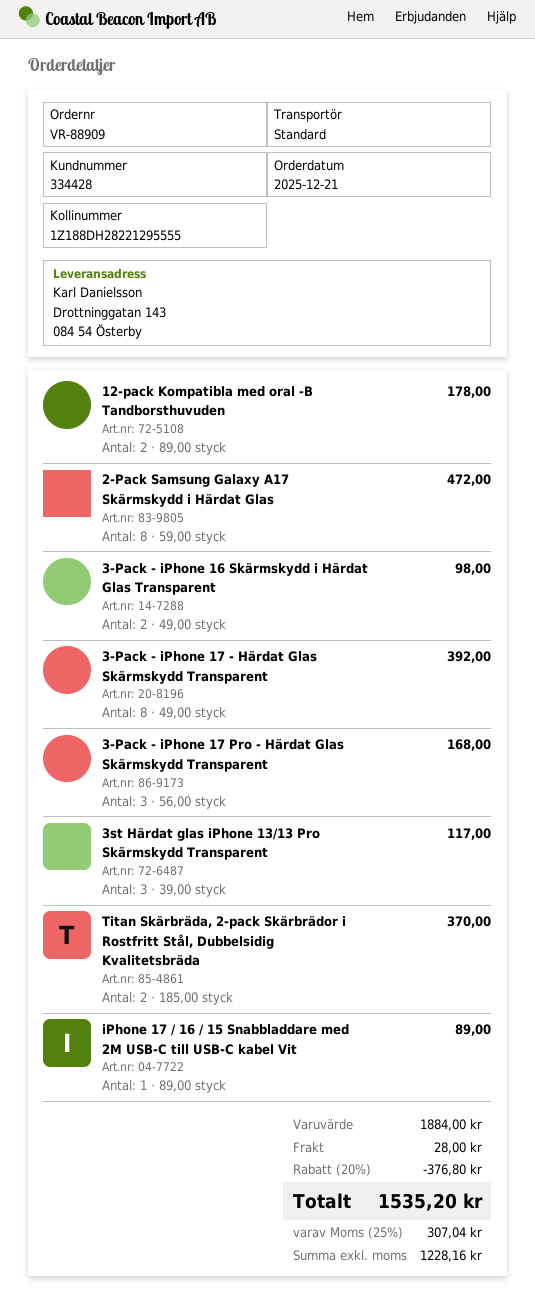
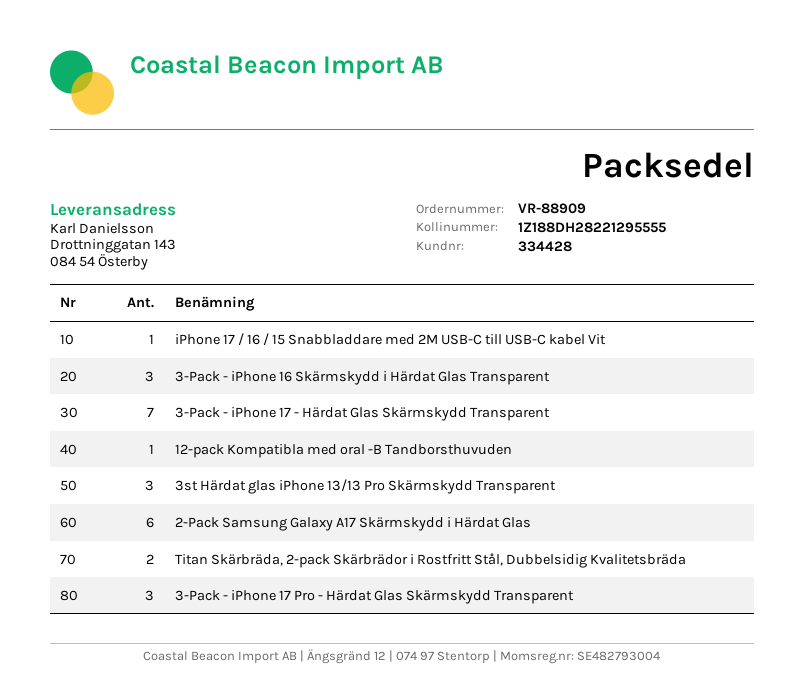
12-pack Kompatibla med oral -B Tandborsthuvuden: 2 -> 1
2-Pack Samsung Galaxy A17 Skärmskydd i Härdat Glas: 8 -> 6
3-Pack - iPhone 16 Skärmskydd i Härdat Glas Transparent: 2 -> 3
3-Pack - iPhone 17 - Härdat Glas Skärmskydd Transparent: 8 -> 7

